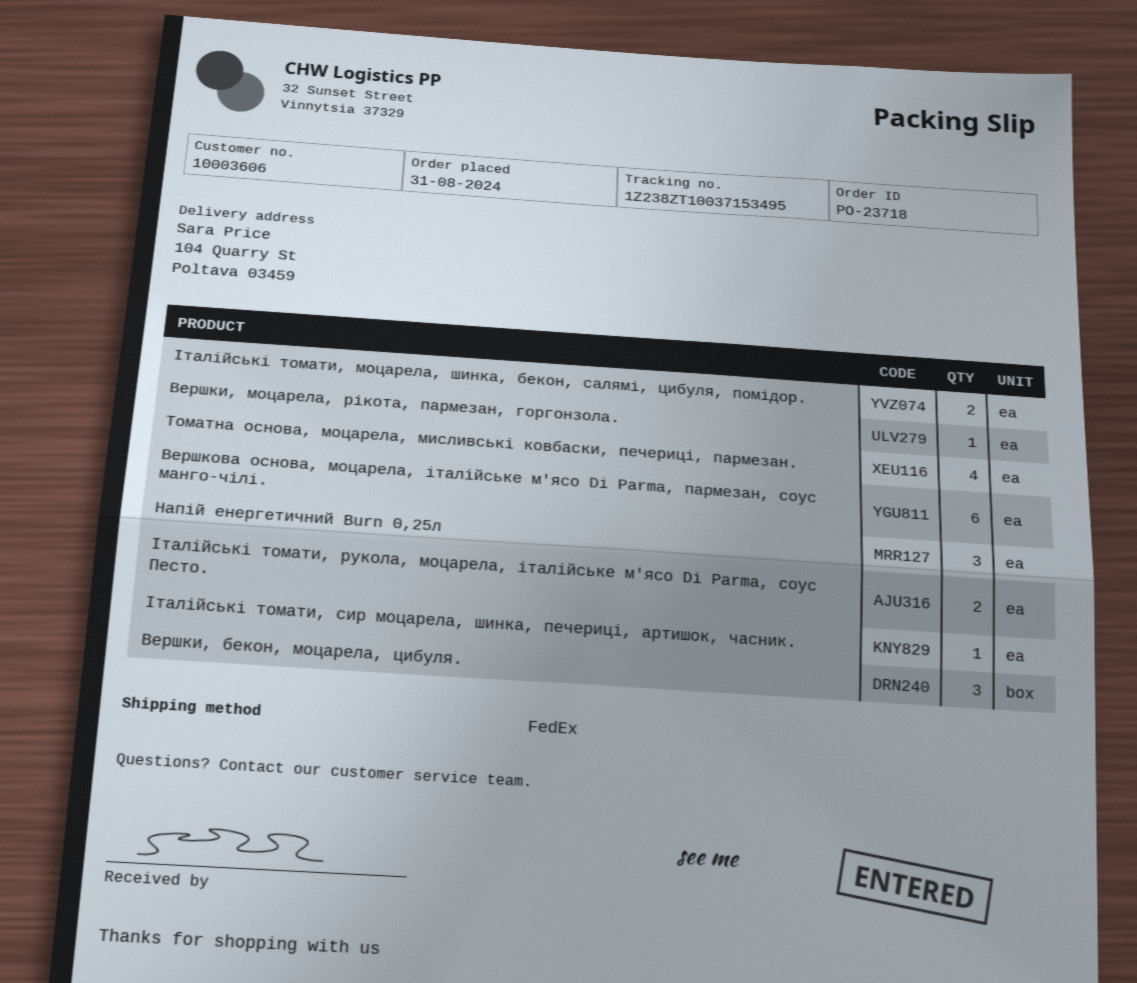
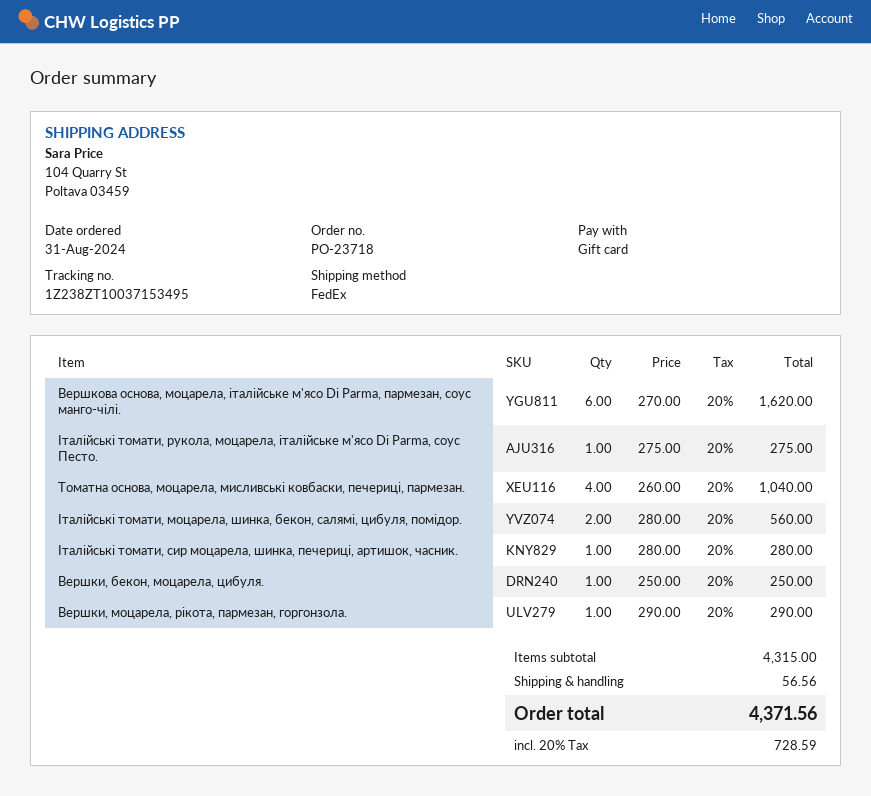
Напій енергетичний Burn 0,25л: 3 -> none
Італійські томати, рукола, моцарела, італійське м'ясо Di Parma, соус Песто.: 2 -> 1
Вершки, бекон, моцарела, цибуля.: 3 -> 1

